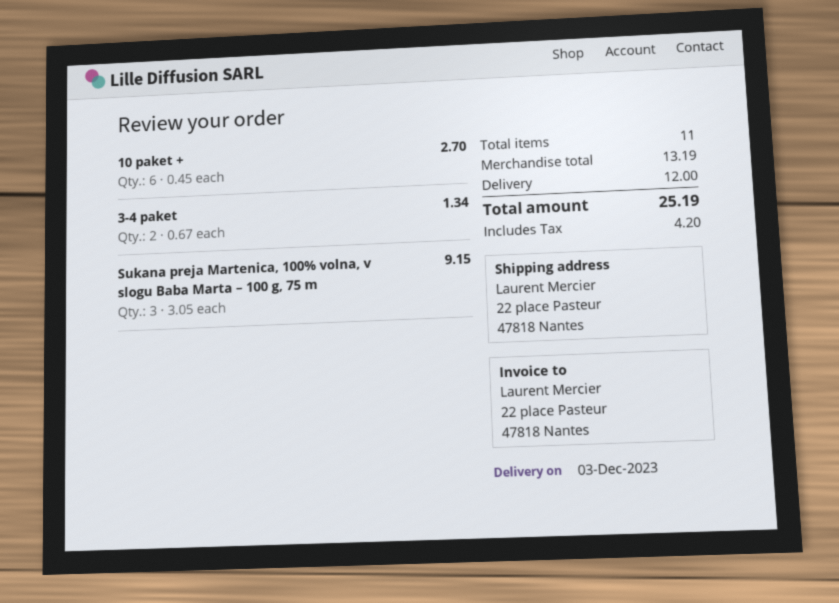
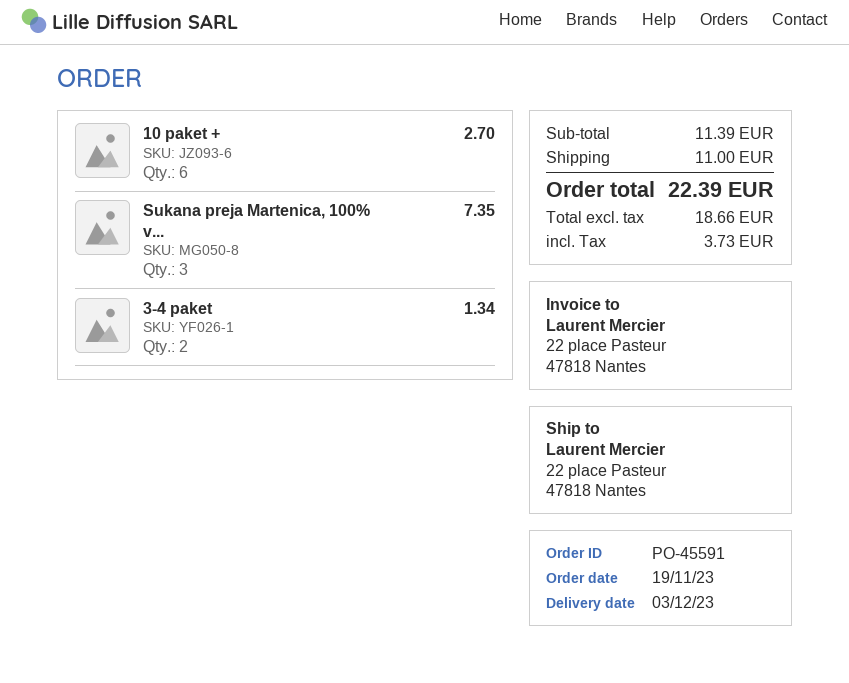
Sukana preja Martenica, 100% volna, v slogu Baba Marta – 100 g, 75 m: 3 for 9.15 -> 3 for 7.35
subtotal: 13.19 -> 11.39
shipping: 12.00 -> 11.00
tax: 4.20 -> 3.73
total: 25.19 -> 22.39

